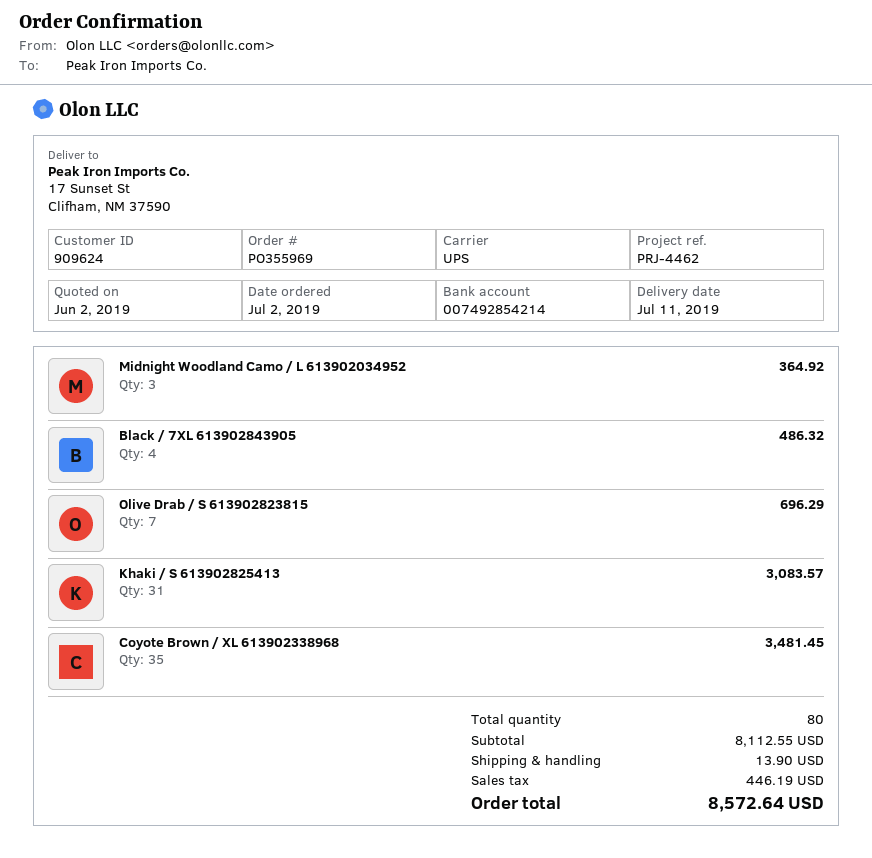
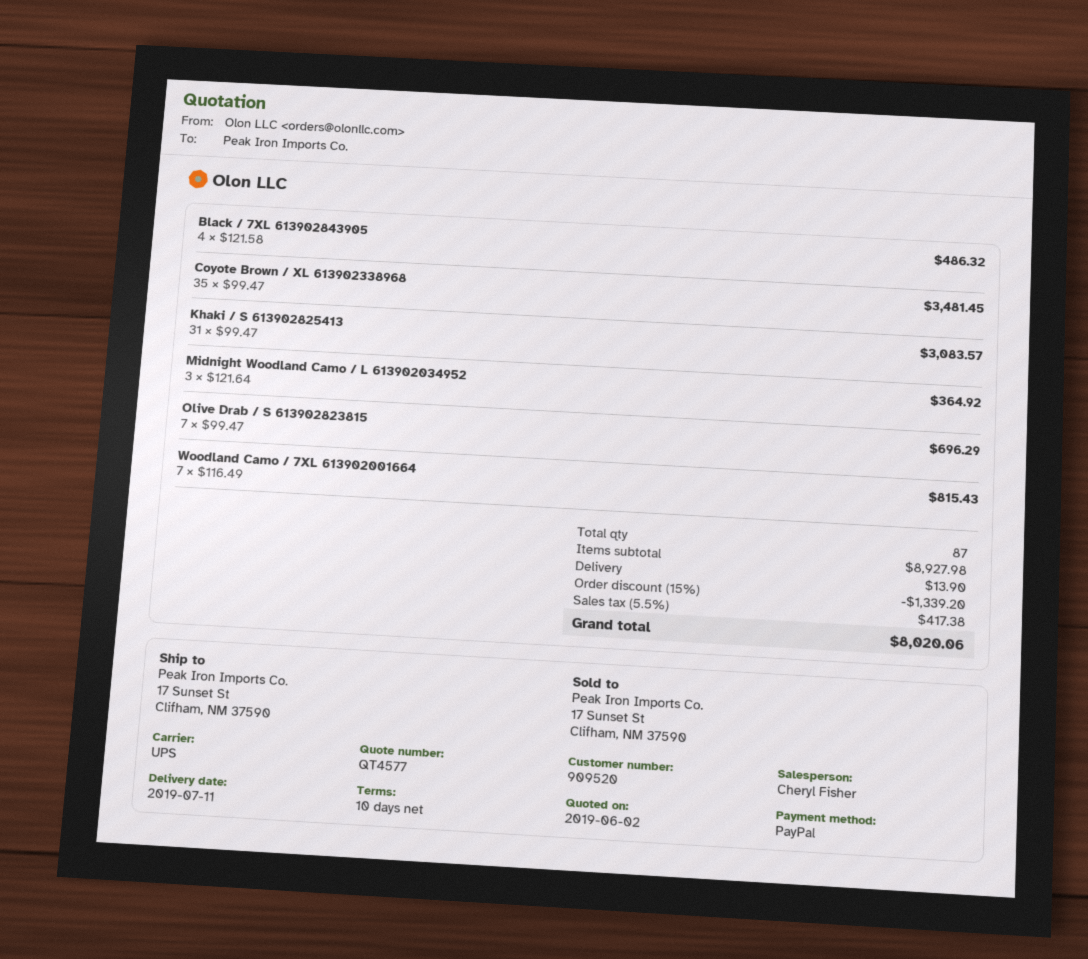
customer number: 909624 -> 909520
Woodland Camo / 7XL 613902001664: none -> 7 for 815.43
total quantity: 80 -> 87
subtotal: 8112.55 -> 8927.98
discount: none -> 15% = 1339.20
tax: 446.19 -> 417.38
total: 8572.64 -> 8020.06

